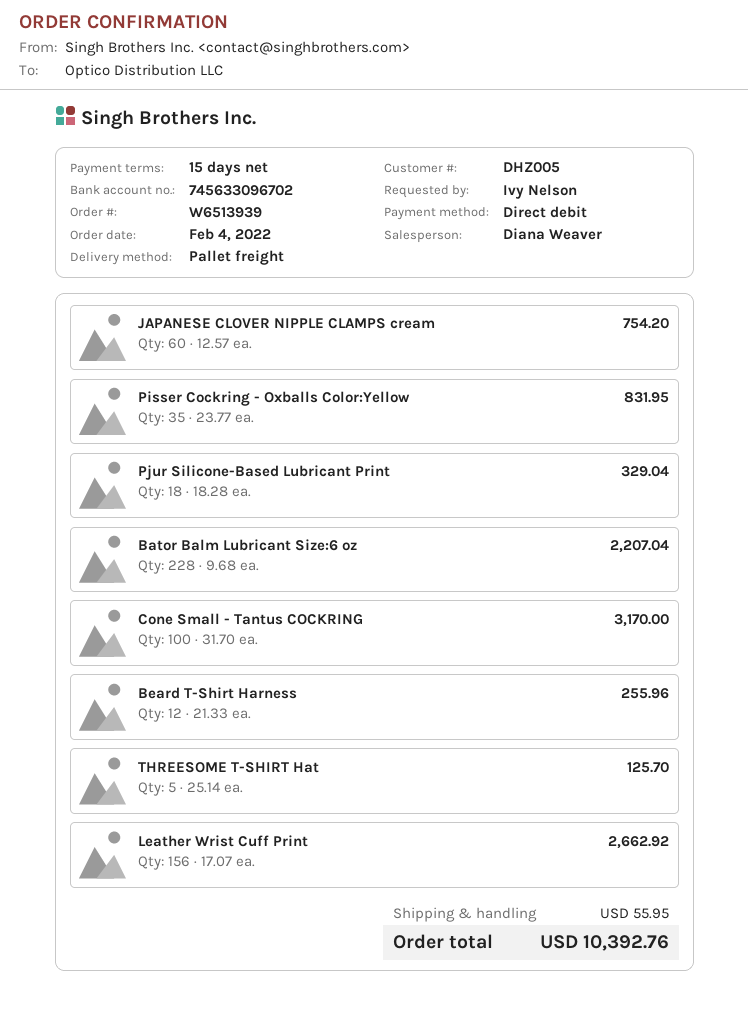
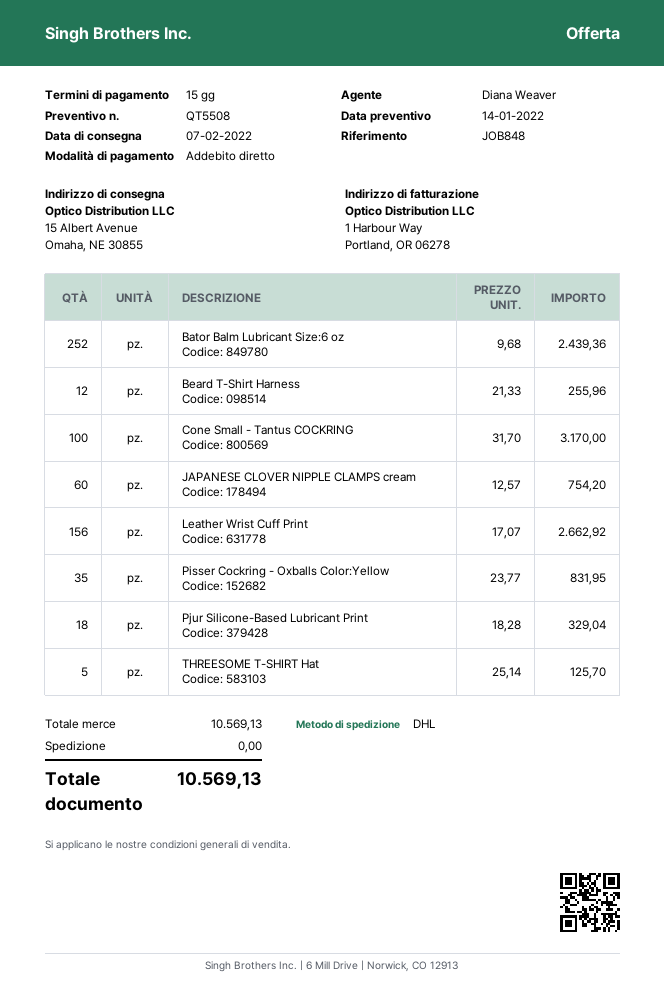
shipping method: pallet freight -> DHL
Bator Balm Lubricant Size:6 oz: 228 x 9.68 = 2207.04 -> 252 x 9.68 = 2439.36
shipping: 55.95 -> 0.00
total: 10392.76 -> 10569.13

